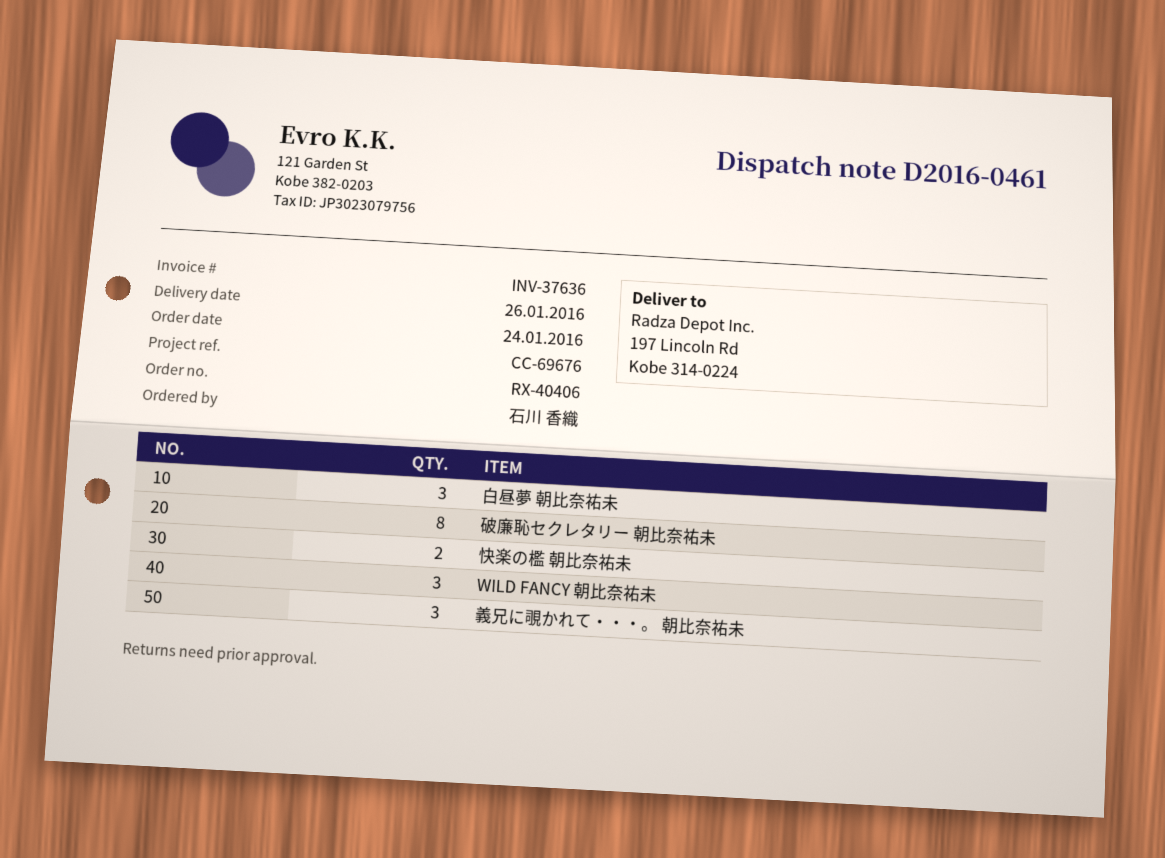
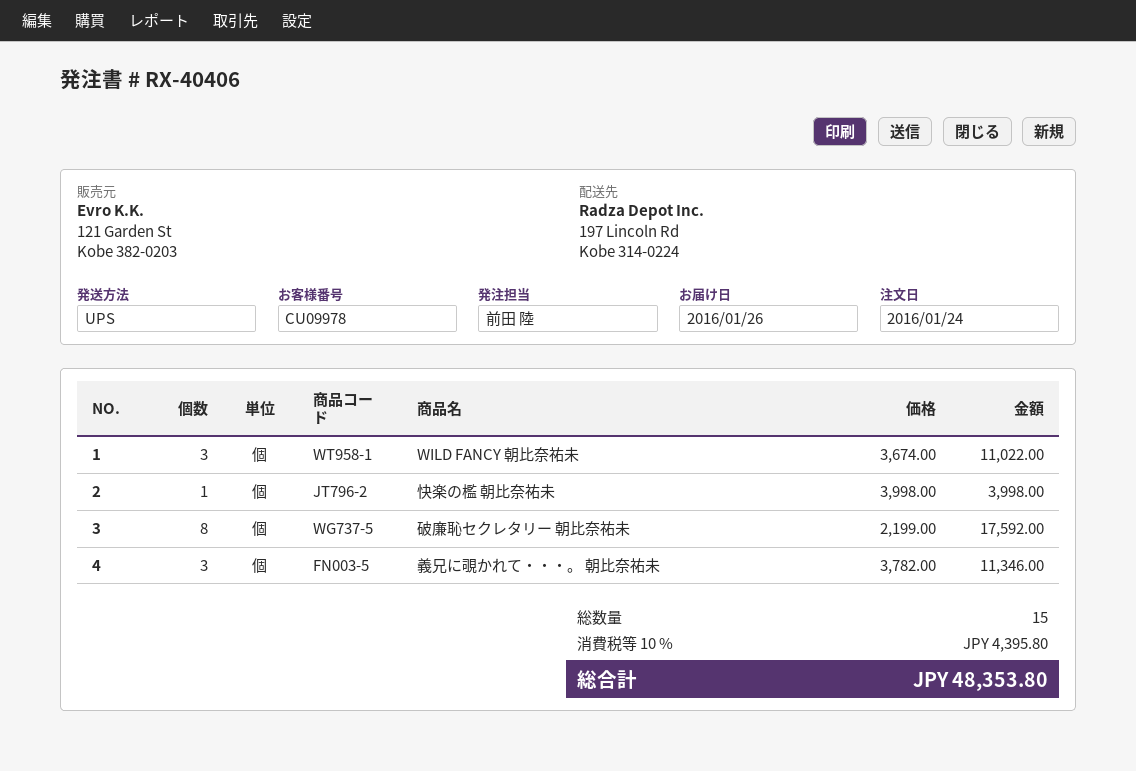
ordered by: 石川 香織 -> 前田 陸
白昼夢 朝比奈祐未: 3 -> none
快楽の檻 朝比奈祐未: 2 -> 1

